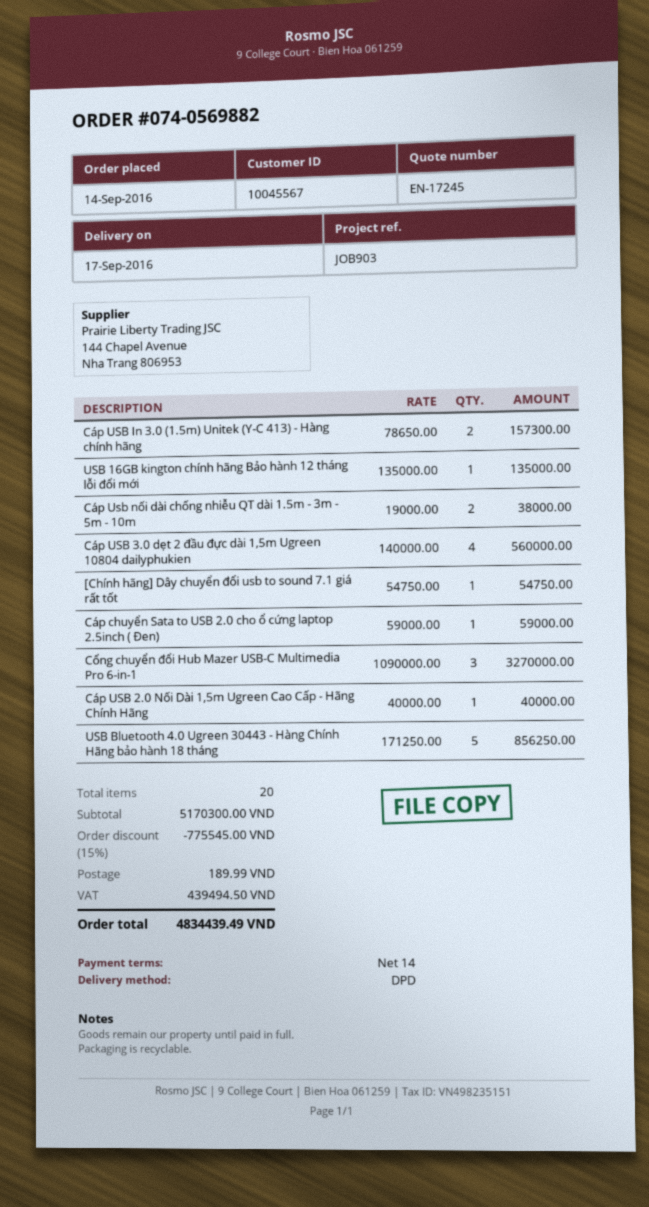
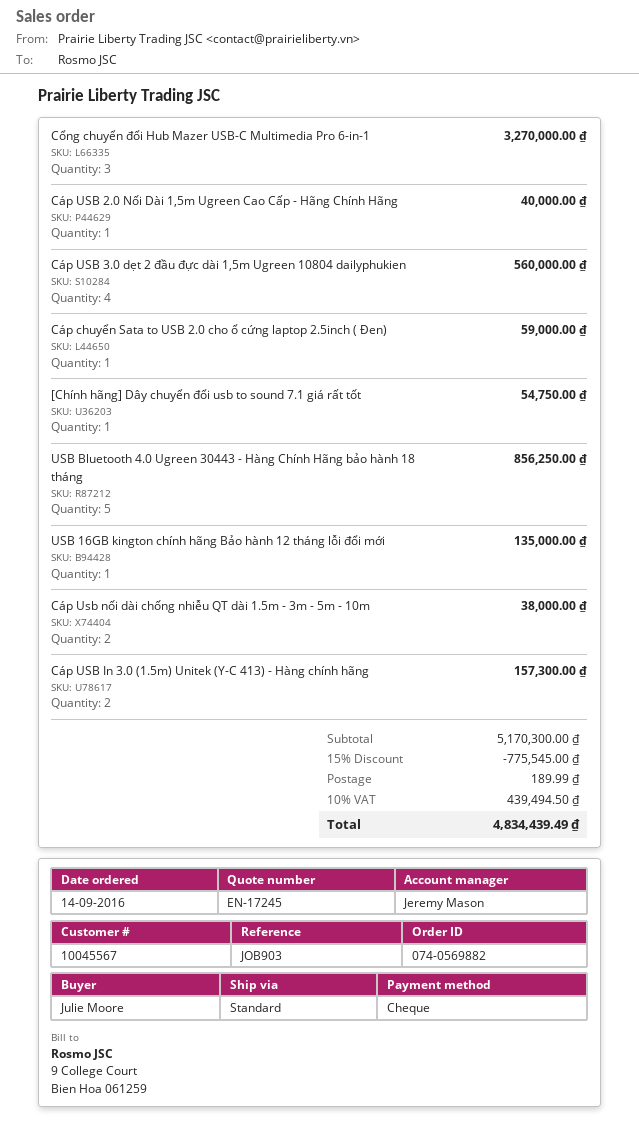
shipping method: DPD -> standard

